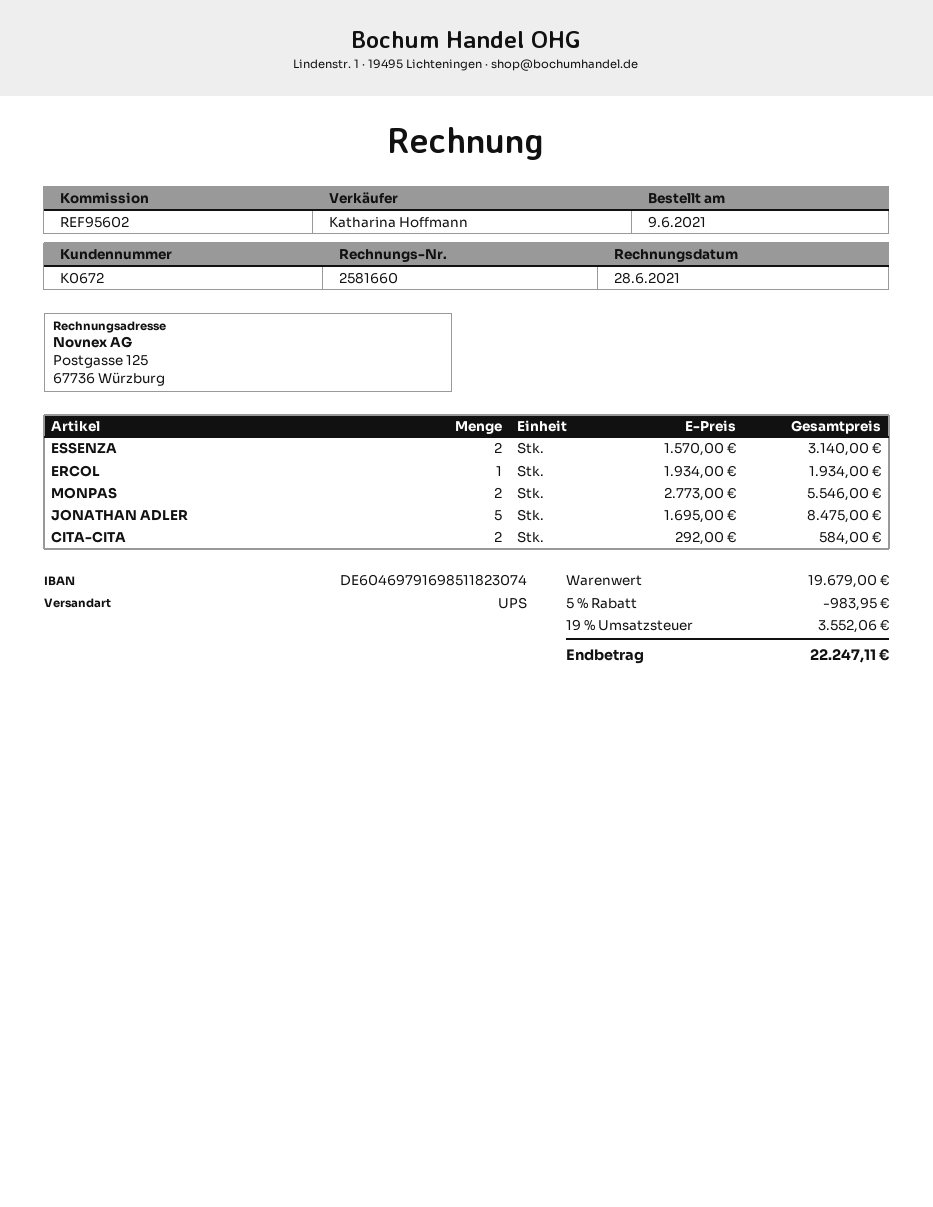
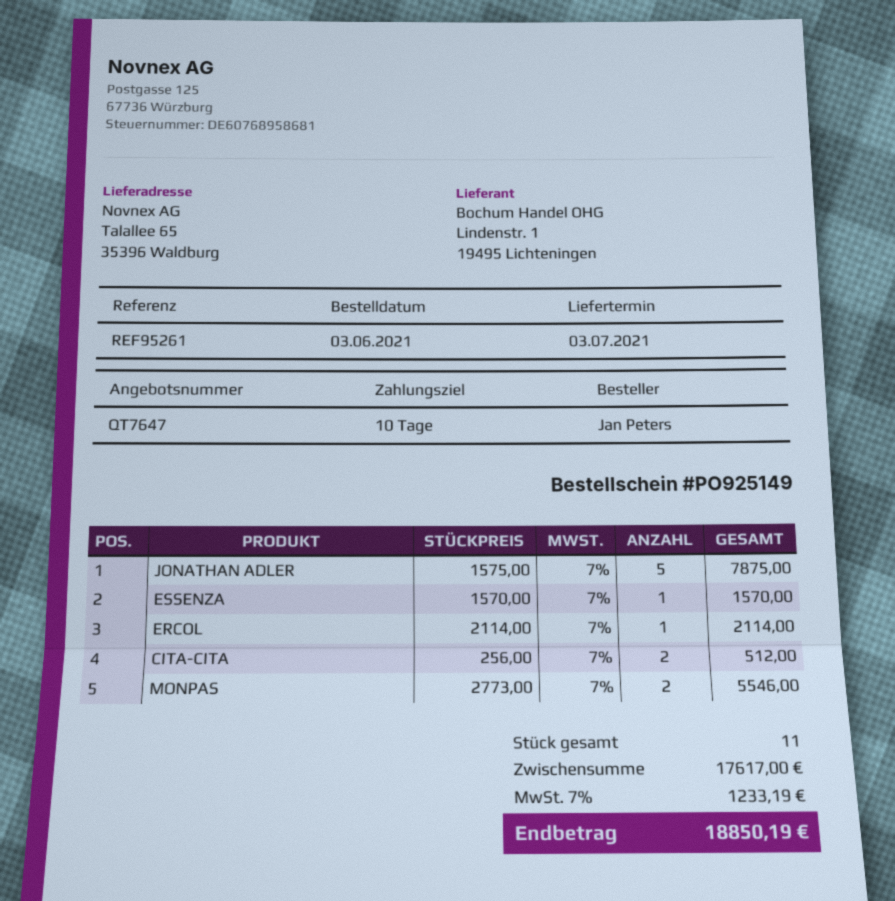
order date: 2021-06-09 -> 2021-06-03
reference: REF95602 -> REF95261
ESSENZA: 2 x 1570.00 = 3140.00 -> 1 x 1570.00 = 1570.00
ERCOL: 1 x 1934.00 = 1934.00 -> 1 x 2114.00 = 2114.00
JONATHAN ADLER: 5 x 1695.00 = 8475.00 -> 5 x 1575.00 = 7875.00
CITA-CITA: 2 x 292.00 = 584.00 -> 2 x 256.00 = 512.00
subtotal: 19679.00 -> 17617.00
discount: 5% = 983.95 -> none
tax: 19% = 3552.06 -> 7% = 1233.19
total: 22247.11 -> 18850.19

